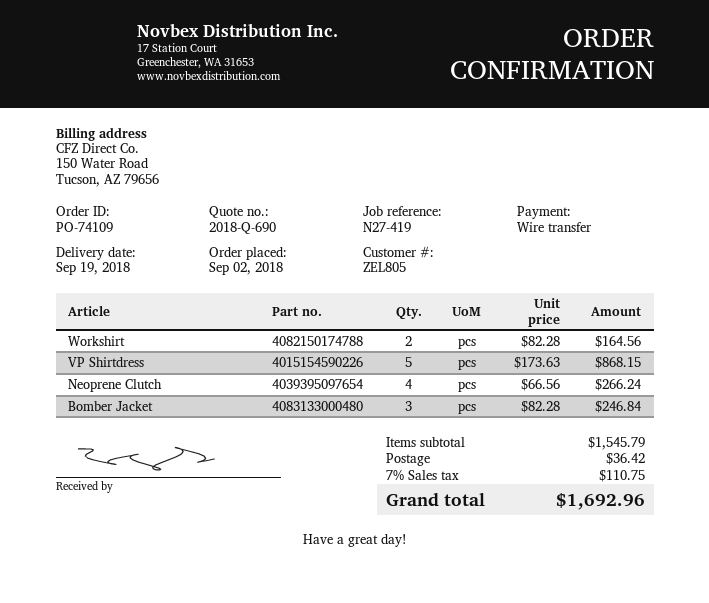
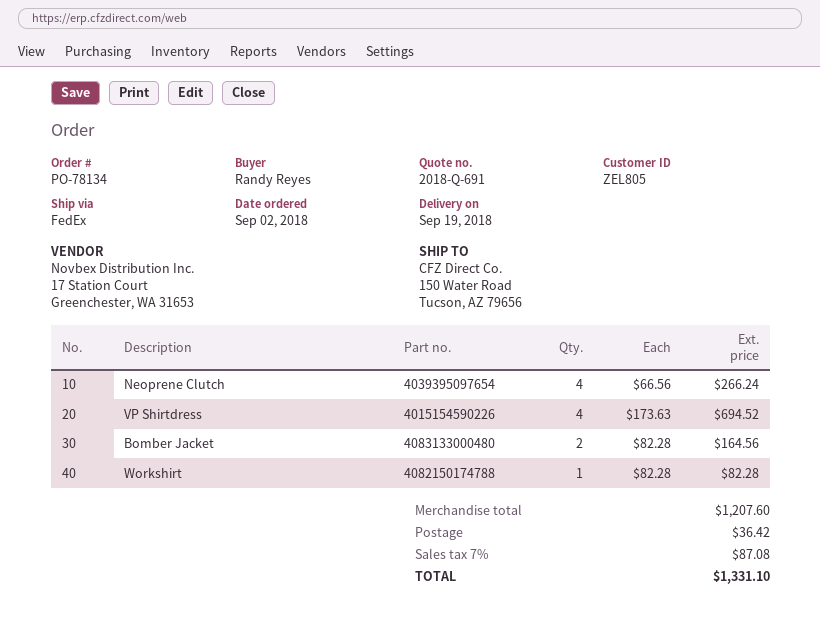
quote number: 2018-Q-690 -> 2018-Q-691
order number: PO-74109 -> PO-78134
Workshirt: 2 x 82.28 = 164.56 -> 1 x 82.28 = 82.28
VP Shirtdress: 5 x 173.63 = 868.15 -> 4 x 173.63 = 694.52
Bomber Jacket: 3 x 82.28 = 246.84 -> 2 x 82.28 = 164.56
subtotal: 1545.79 -> 1207.60
tax: 7% = 110.75 -> 7% = 87.08
total: 1692.96 -> 1331.10

